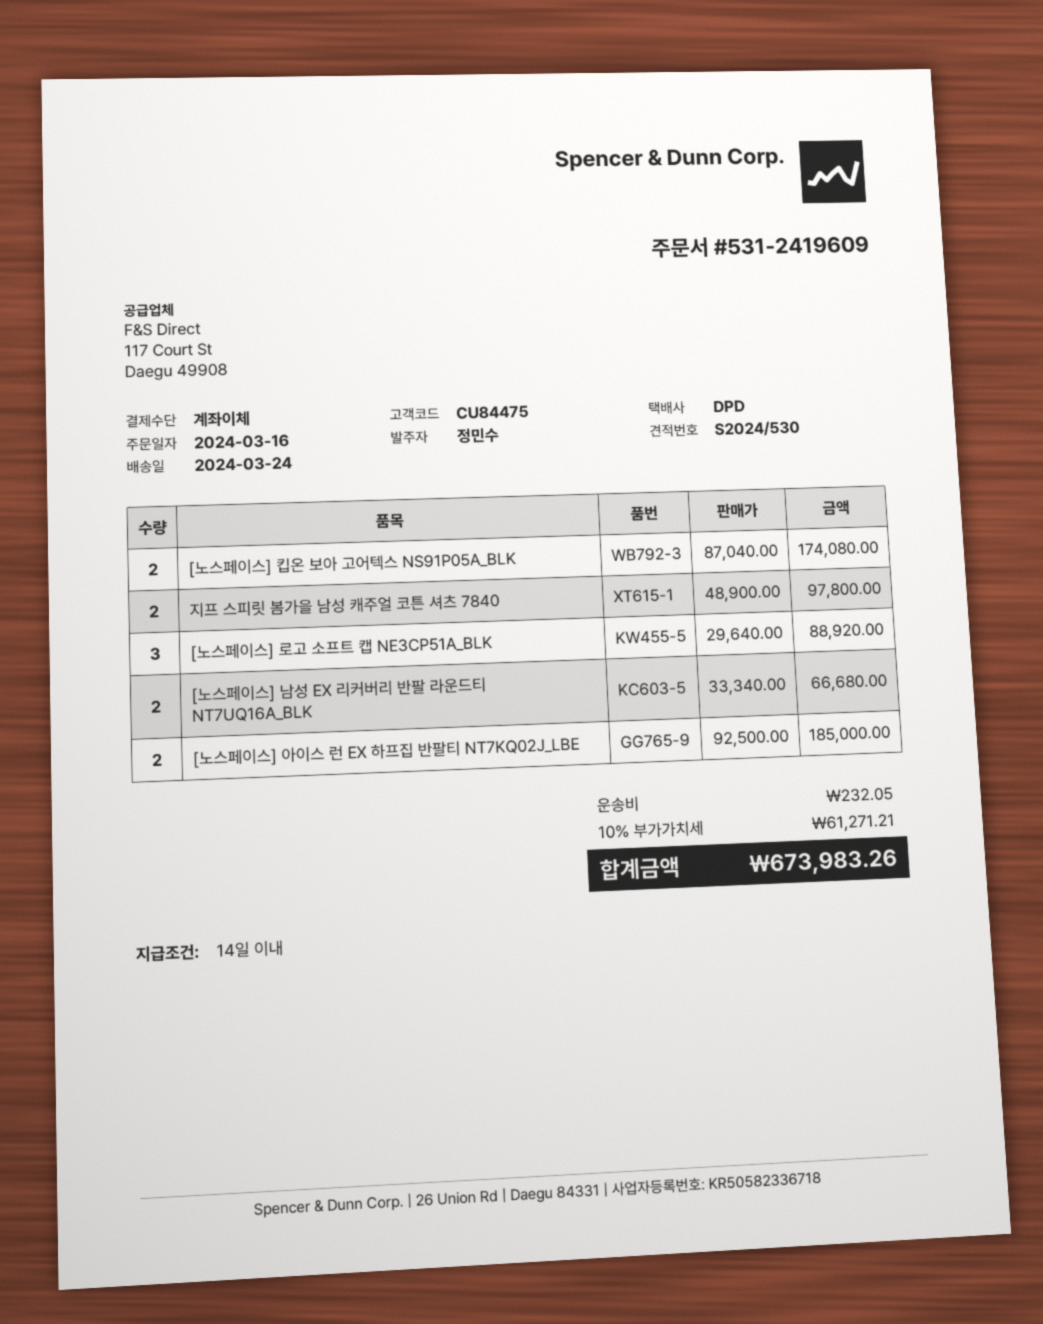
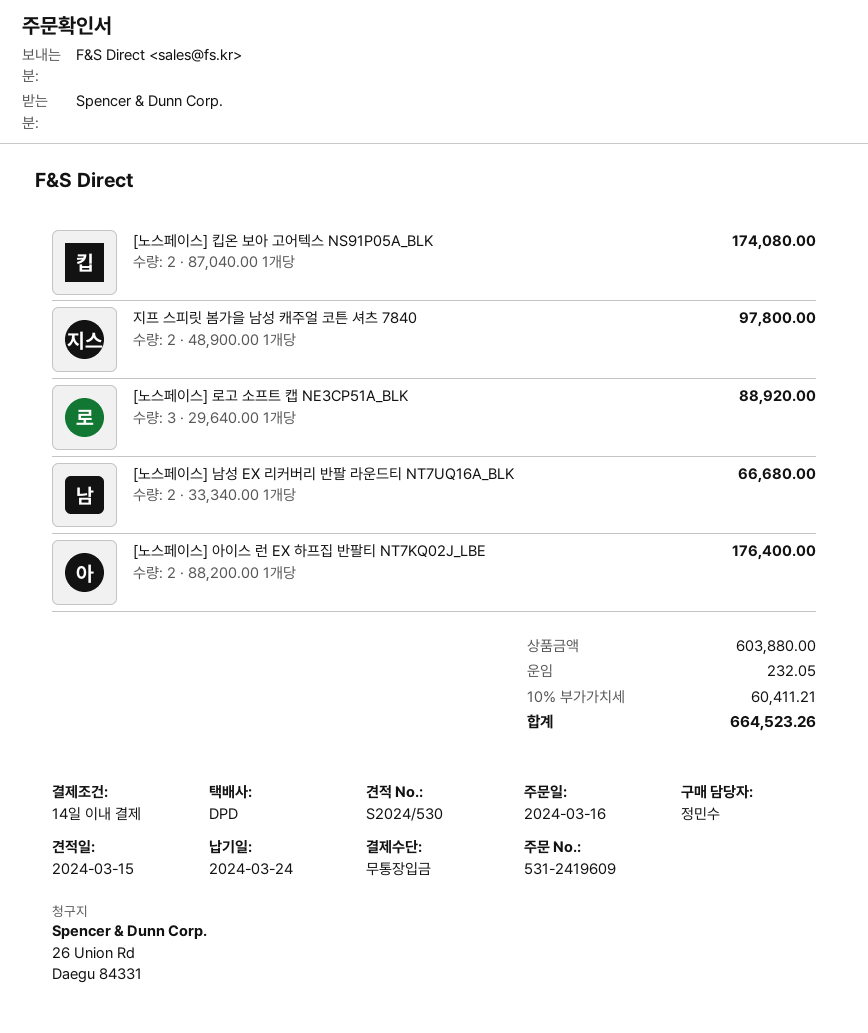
[노스페이스] 아이스 런 EX 하프집 반팔티 NT7KQ02J_LBE: 2 x 92500.00 = 185000.00 -> 2 x 88200.00 = 176400.00
tax: 10% = 61271.21 -> 10% = 60411.21
total: 673983.26 -> 664523.26

